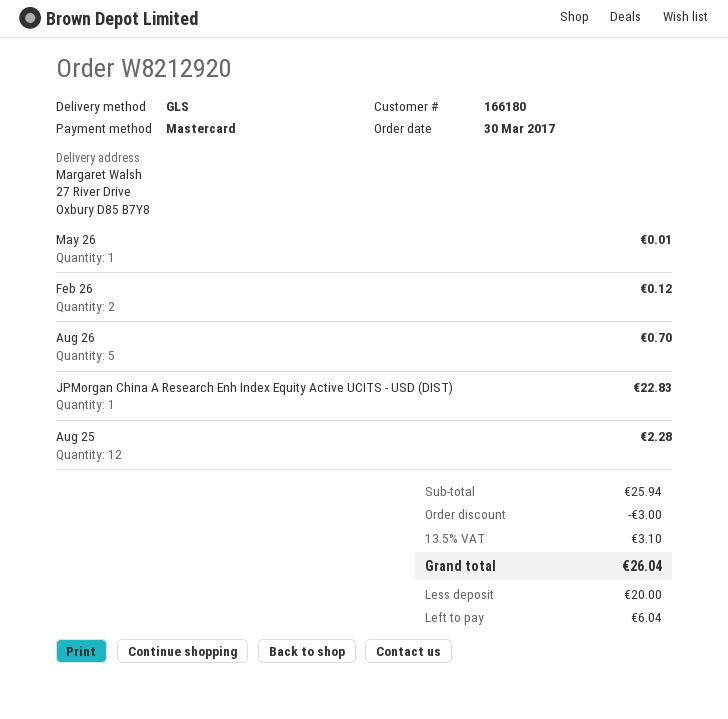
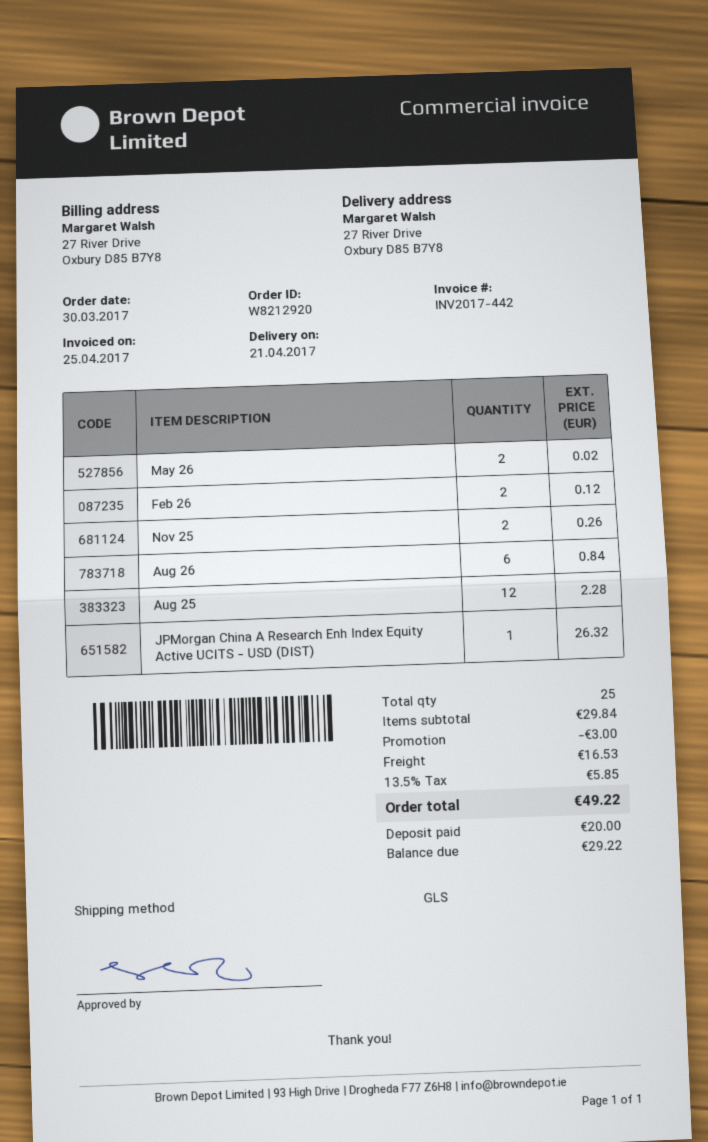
May 26: 1 for 0.01 -> 2 for 0.02
Aug 26: 5 for 0.70 -> 6 for 0.84
JPMorgan China A Research Enh Index Equity Active UCITS - USD (DIST): 1 for 22.83 -> 1 for 26.32
Nov 25: none -> 2 for 0.26
subtotal: 25.94 -> 29.84
shipping: none -> 16.53
tax: 13.5% = 3.10 -> 13.5% = 5.85
total: 26.04 -> 49.22
balance: 6.04 -> 29.22

